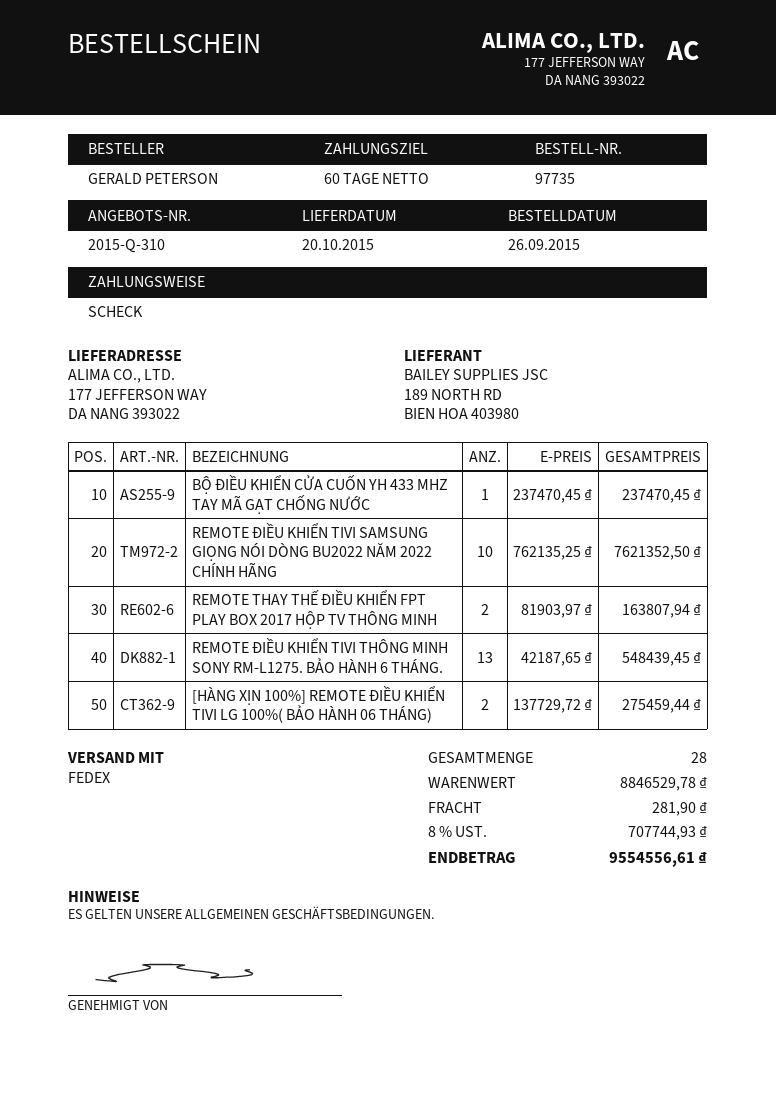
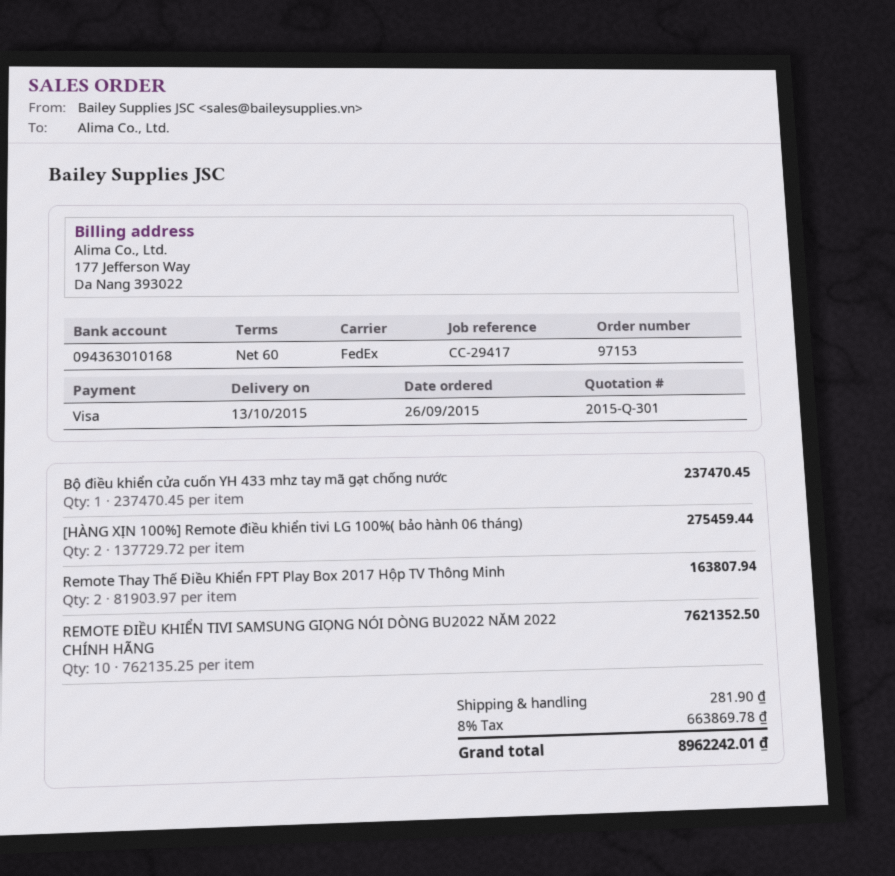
quote number: 2015-Q-310 -> 2015-Q-301
order number: 97735 -> 97153
delivery date: 2015-10-20 -> 2015-10-13
payment method: cheque -> Visa
REMOTE ĐIỀU KHIỂN TIVI THÔNG MINH SONY RM-L1275. BẢO HÀNH 6 THÁNG.: 13 x 42187.65 = 548439.45 -> none
tax: 8% = 707744.93 -> 8% = 663869.78
total: 9554556.61 -> 8962242.01

